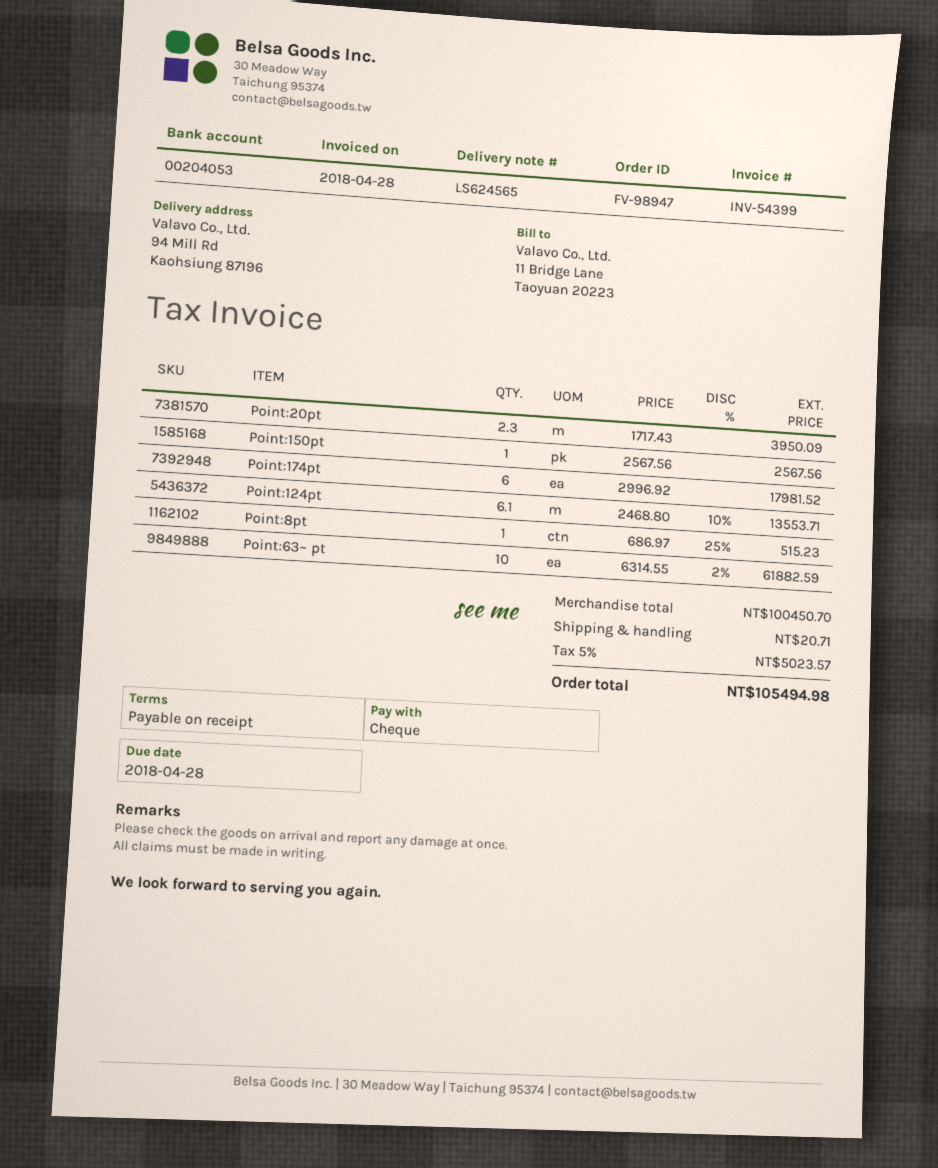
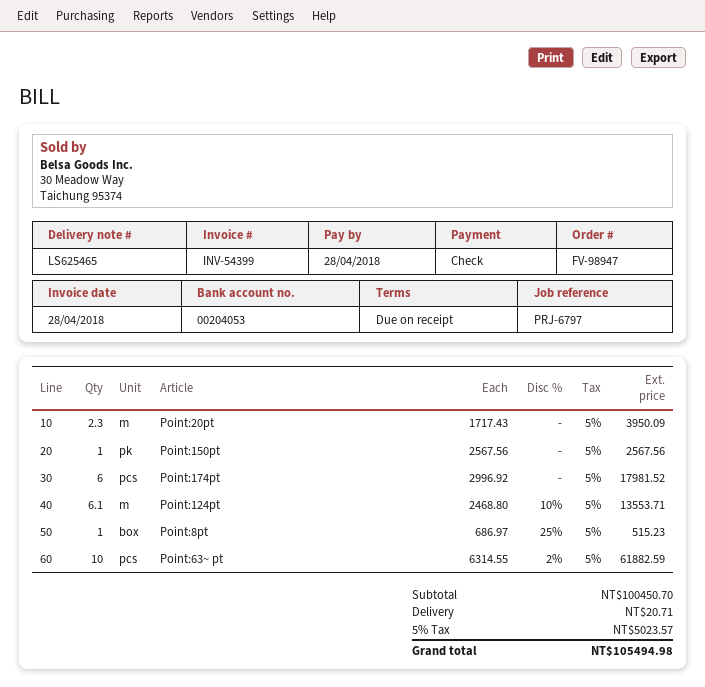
delivery note number: LS624565 -> LS625465

